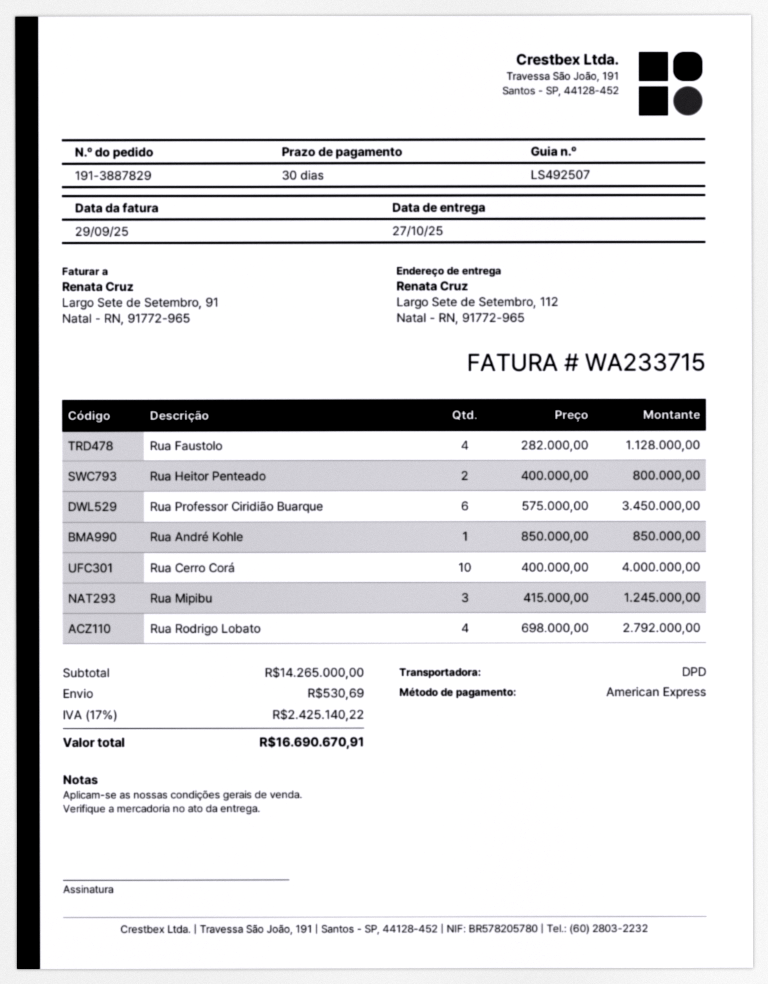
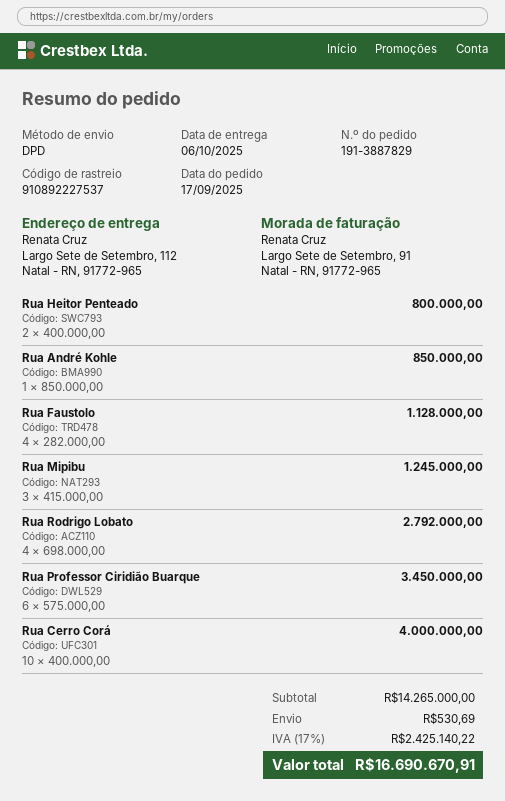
delivery date: 2025-10-27 -> 2025-10-06

